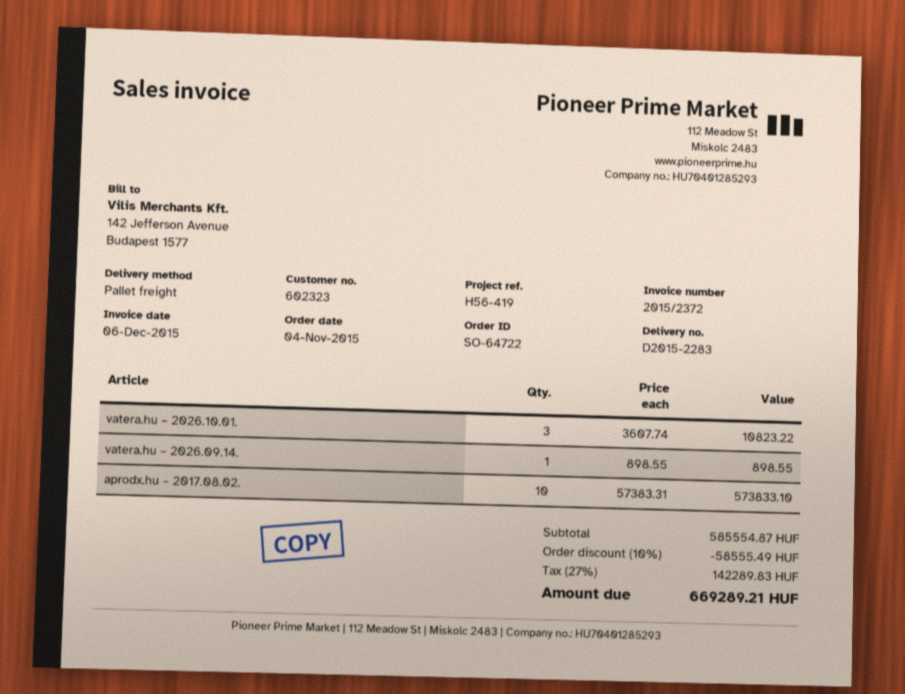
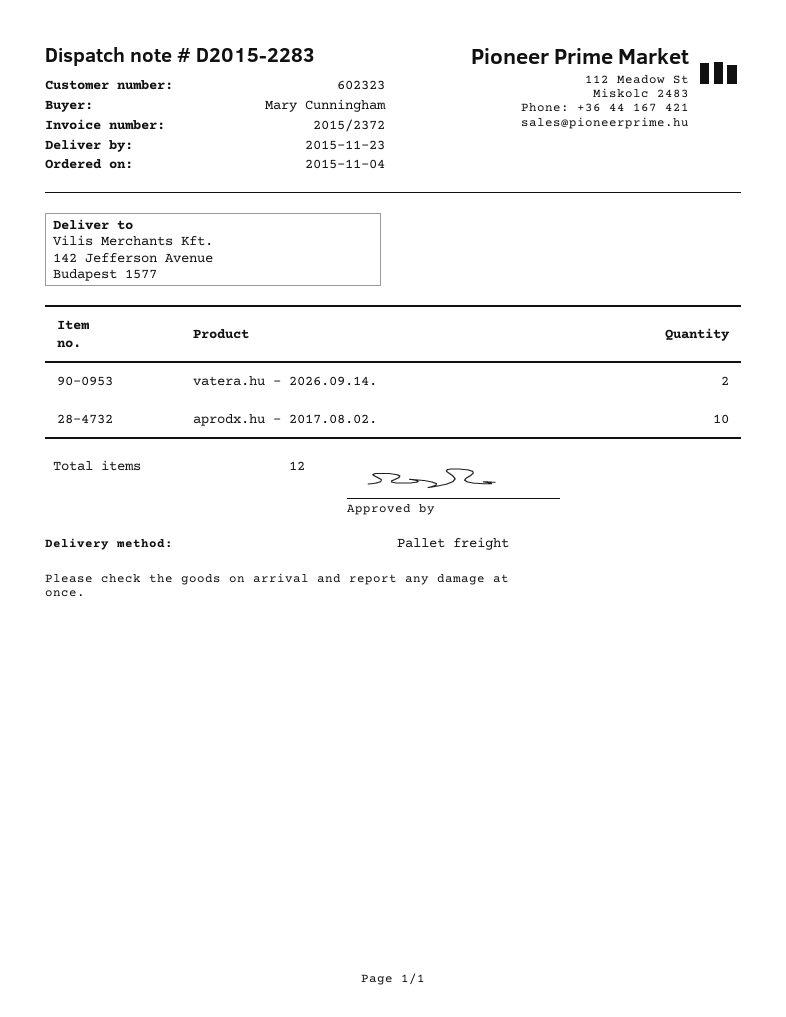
vatera.hu – 2026.10.01.: 3 -> none
vatera.hu – 2026.09.14.: 1 -> 2

